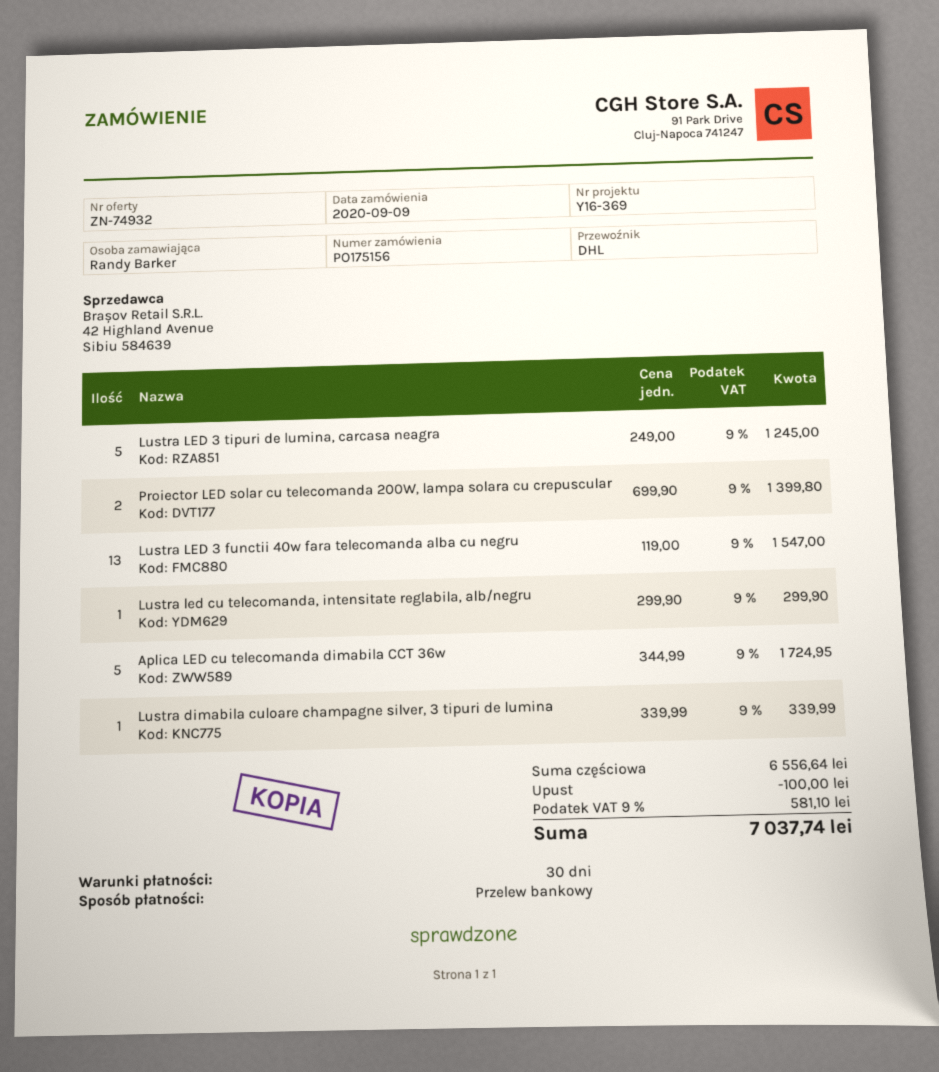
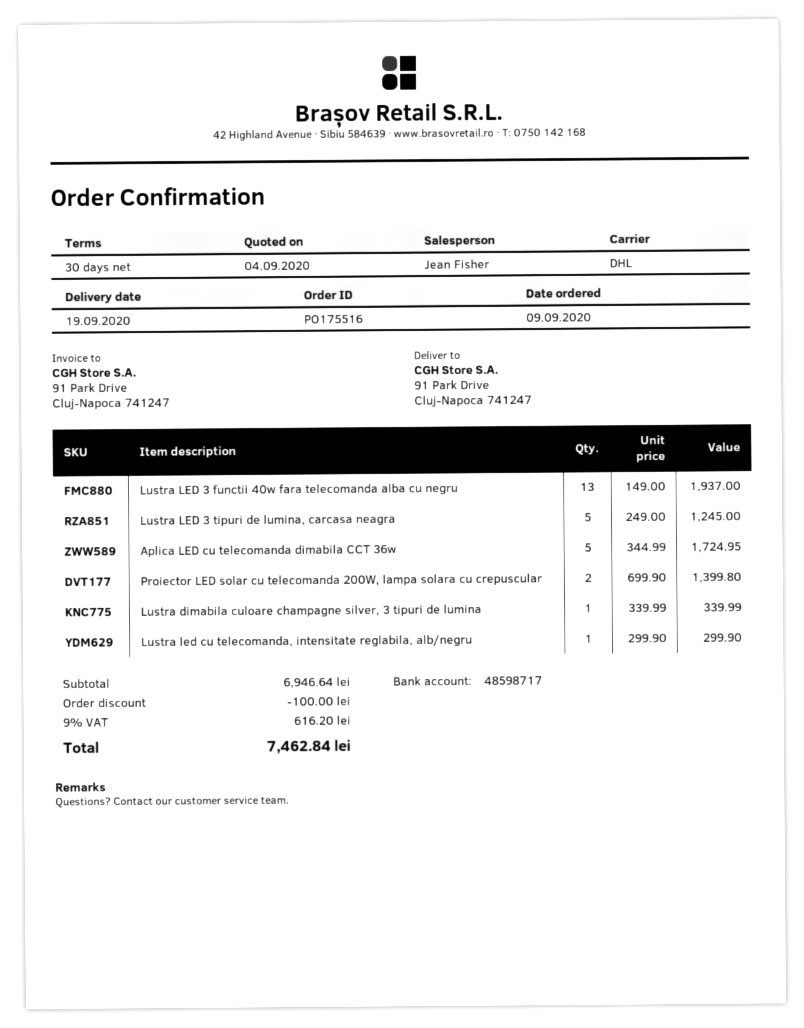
order number: PO175156 -> PO175516
Lustra LED 3 functii 40w fara telecomanda alba cu negru: 13 x 119.00 = 1547.00 -> 13 x 149.00 = 1937.00
subtotal: 6556.64 -> 6946.64
tax: 9% = 581.10 -> 9% = 616.20
total: 7037.74 -> 7462.84

